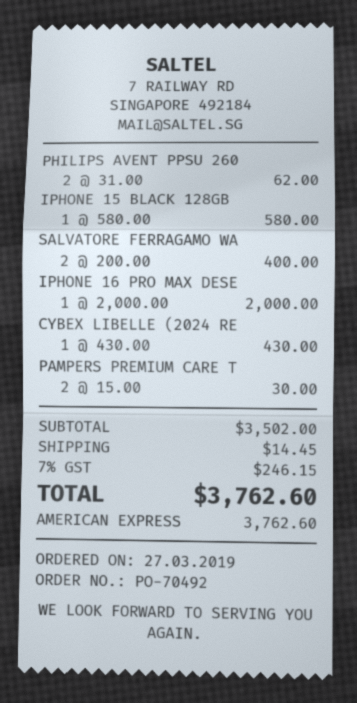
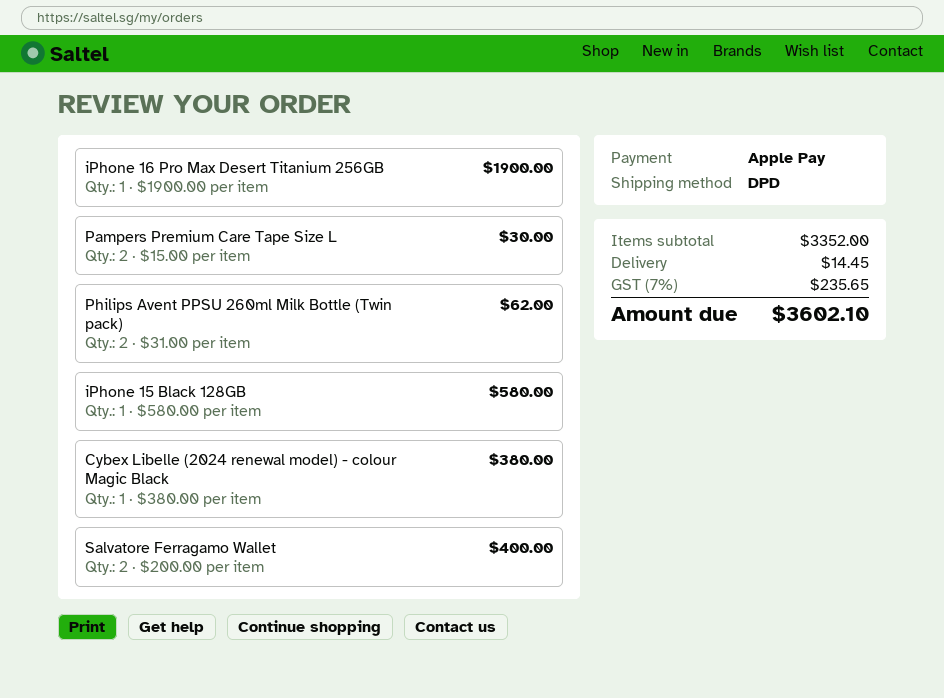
payment method: American Express -> Apple Pay
IPHONE 16 PRO MAX DESE: 1 x 2000.00 = 2000.00 -> 1 x 1900.00 = 1900.00
CYBEX LIBELLE (2024 RE: 1 x 430.00 = 430.00 -> 1 x 380.00 = 380.00
subtotal: 3502.00 -> 3352.00
tax: 7% = 246.15 -> 7% = 235.65
total: 3762.60 -> 3602.10

